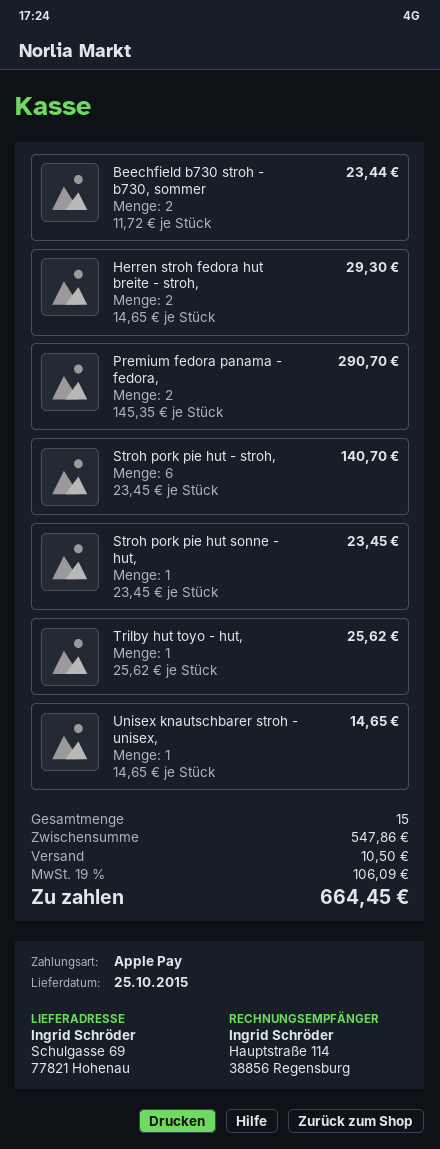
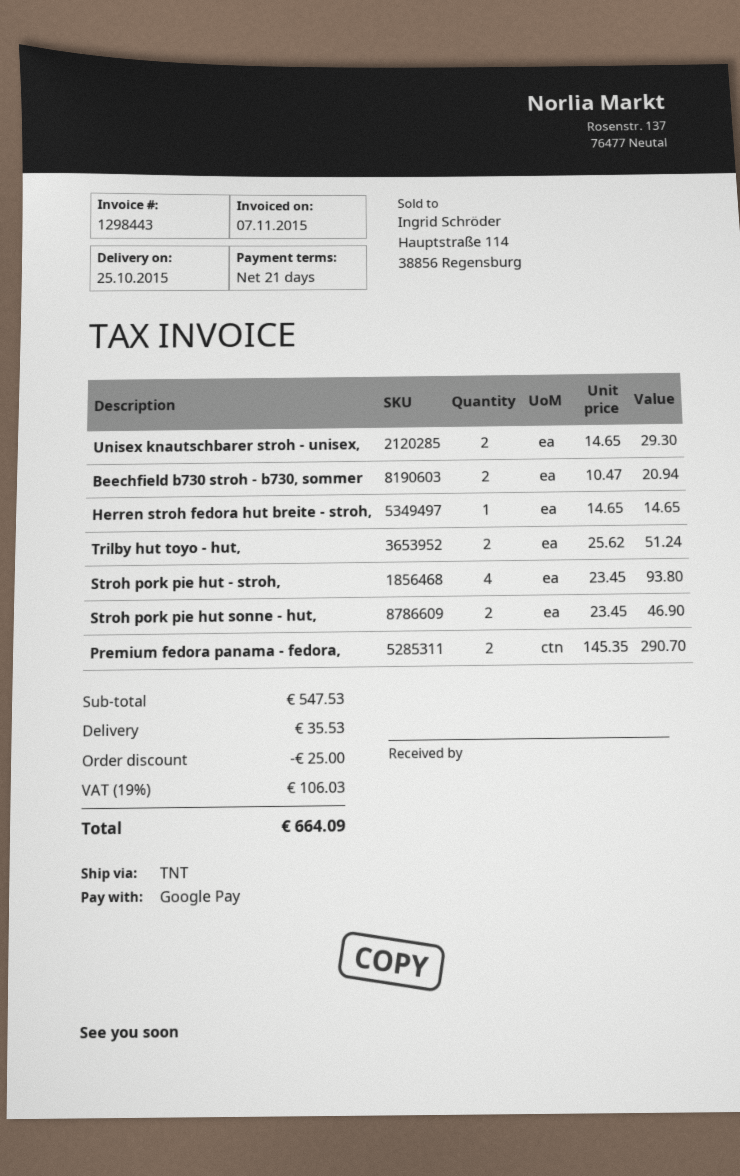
payment method: Apple Pay -> Google Pay
Beechfield b730 stroh - b730, sommer: 2 x 11.72 = 23.44 -> 2 x 10.47 = 20.94
Herren stroh fedora hut breite - stroh,: 2 x 14.65 = 29.30 -> 1 x 14.65 = 14.65
Stroh pork pie hut - stroh,: 6 x 23.45 = 140.70 -> 4 x 23.45 = 93.80
Stroh pork pie hut sonne - hut,: 1 x 23.45 = 23.45 -> 2 x 23.45 = 46.90
Trilby hut toyo - hut,: 1 x 25.62 = 25.62 -> 2 x 25.62 = 51.24
Unisex knautschbarer stroh - unisex,: 1 x 14.65 = 14.65 -> 2 x 14.65 = 29.30
subtotal: 547.86 -> 547.53
discount: none -> 25.00
shipping: 10.50 -> 35.53
tax: 19% = 106.09 -> 19% = 106.03
total: 664.45 -> 664.09

